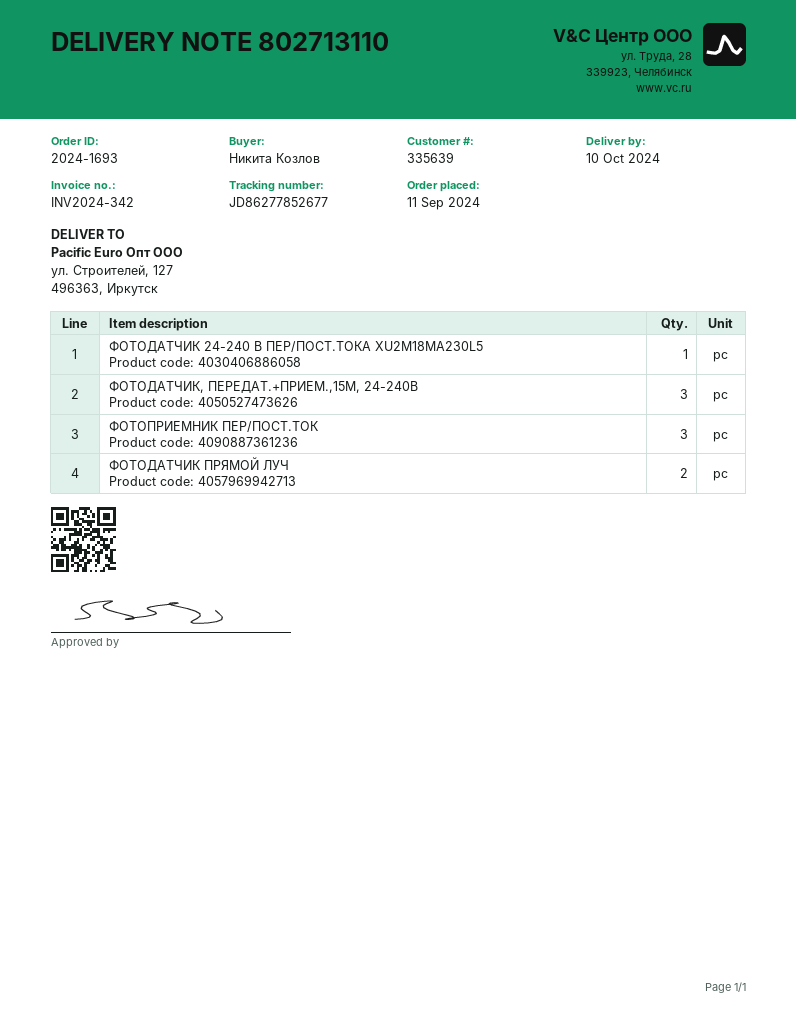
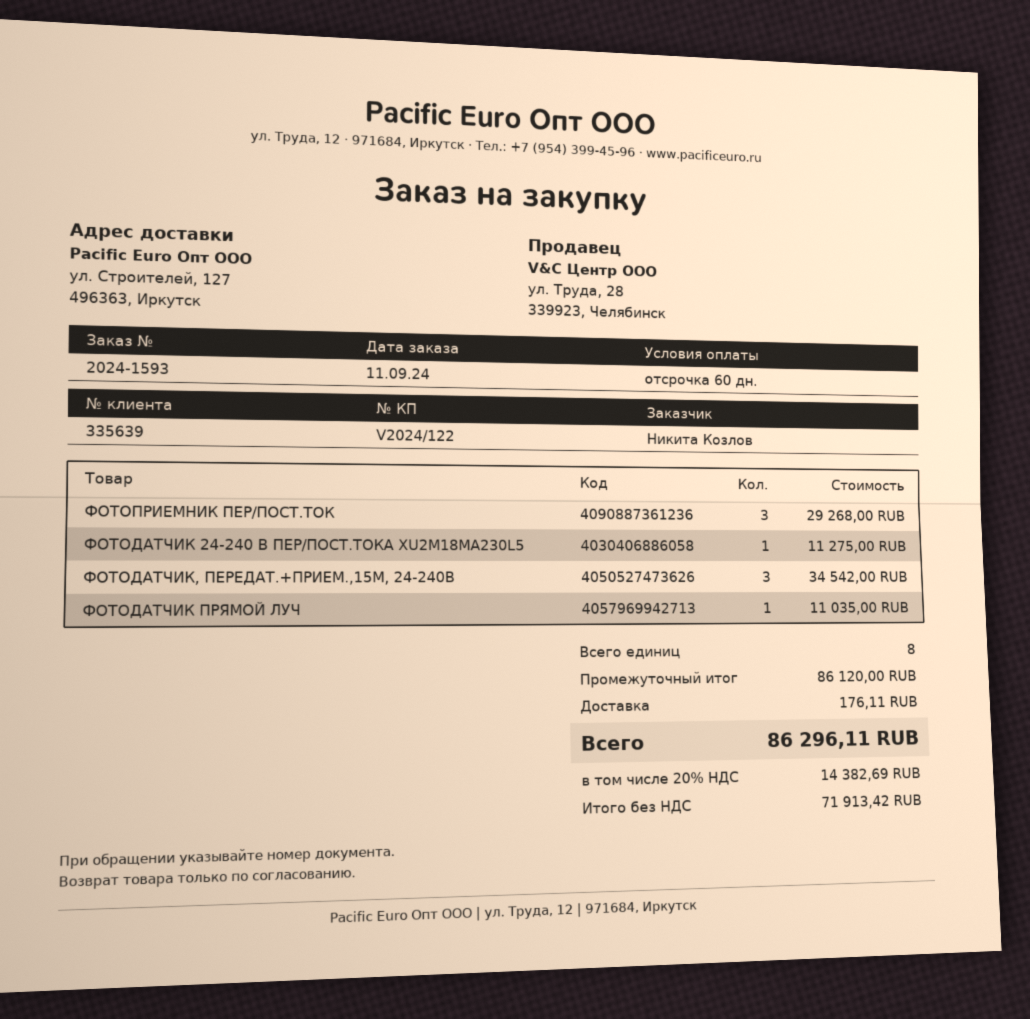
order number: 2024-1693 -> 2024-1593
ФОТОДАТЧИК ПРЯМОЙ ЛУЧ: 2 -> 1

